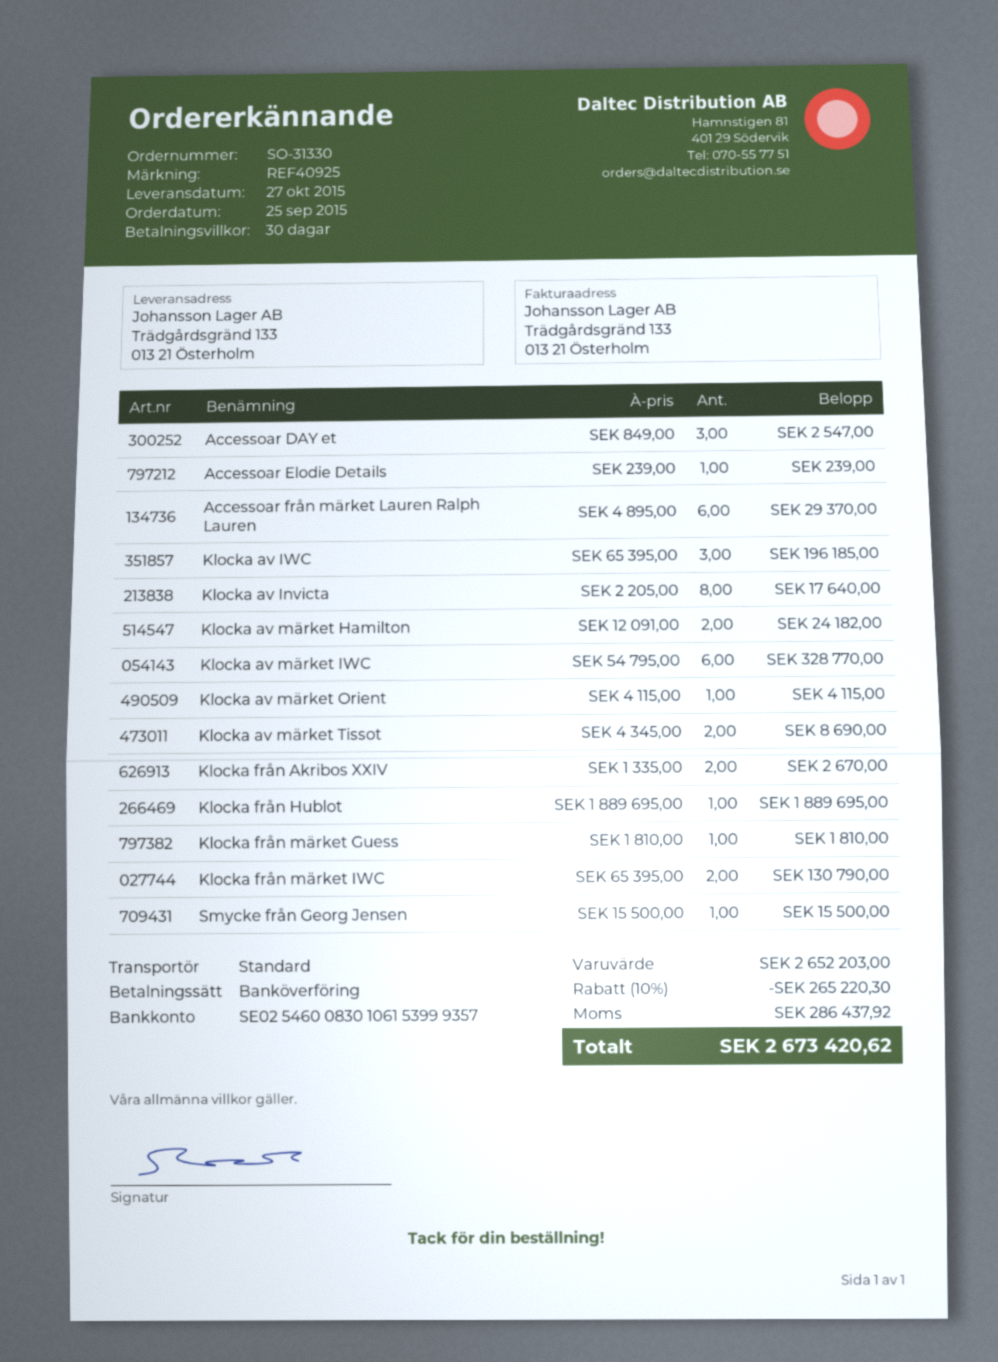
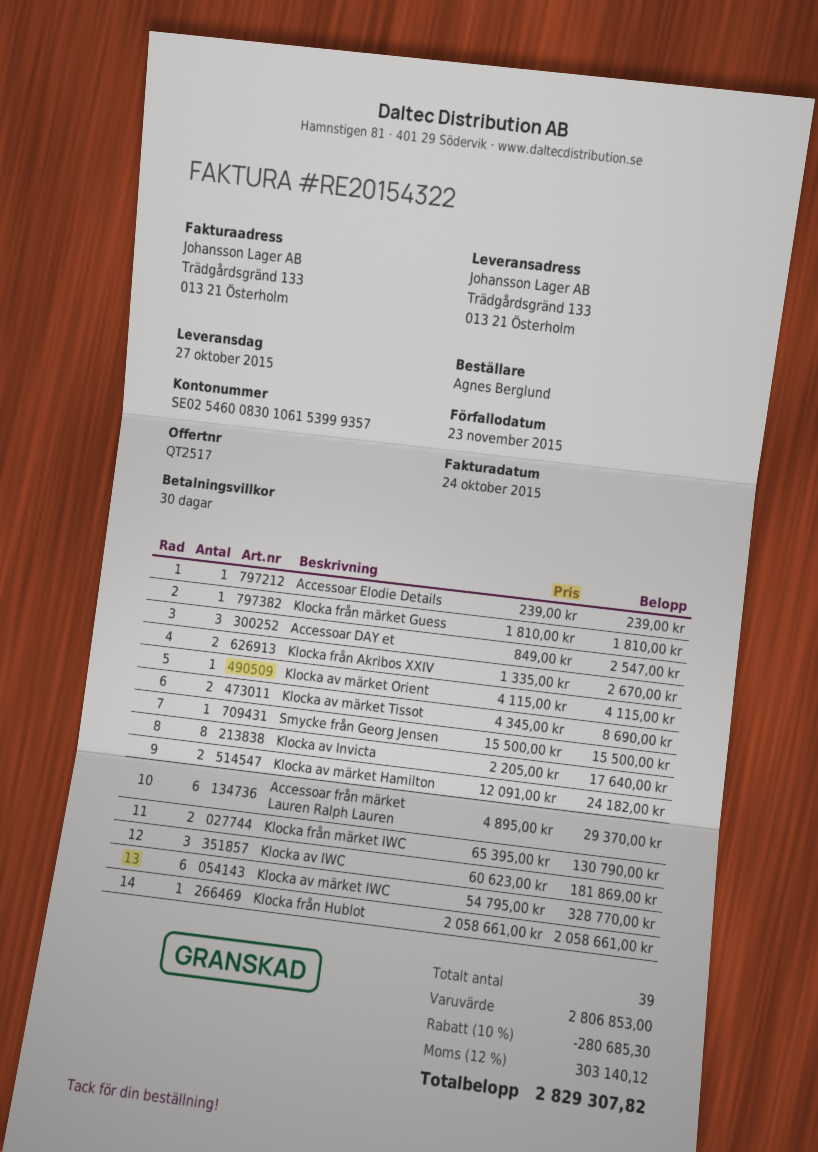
Klocka av IWC: 3 x 65395.00 = 196185.00 -> 3 x 60623.00 = 181869.00
Klocka från Hublot: 1 x 1889695.00 = 1889695.00 -> 1 x 2058661.00 = 2058661.00
subtotal: 2652203.00 -> 2806853.00
discount: 10% = 265220.30 -> 10% = 280685.30
tax: 286437.92 -> 303140.12
total: 2673420.62 -> 2829307.82

